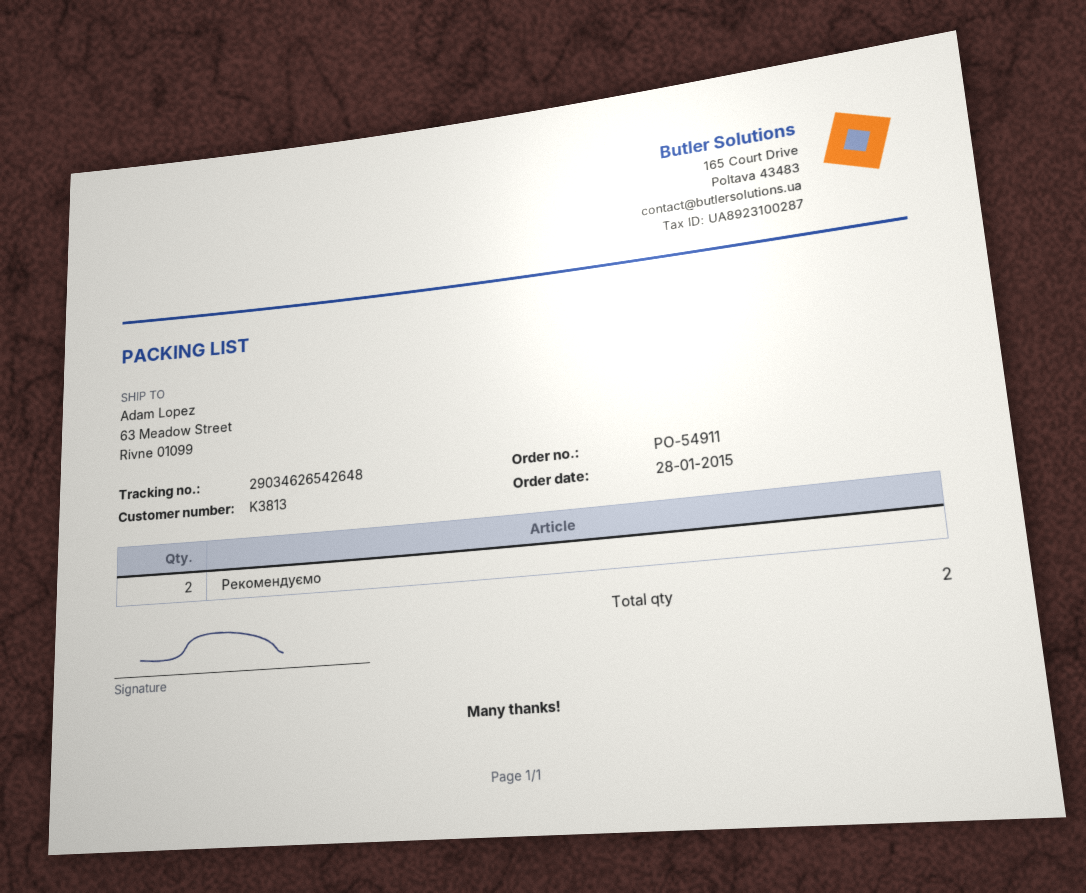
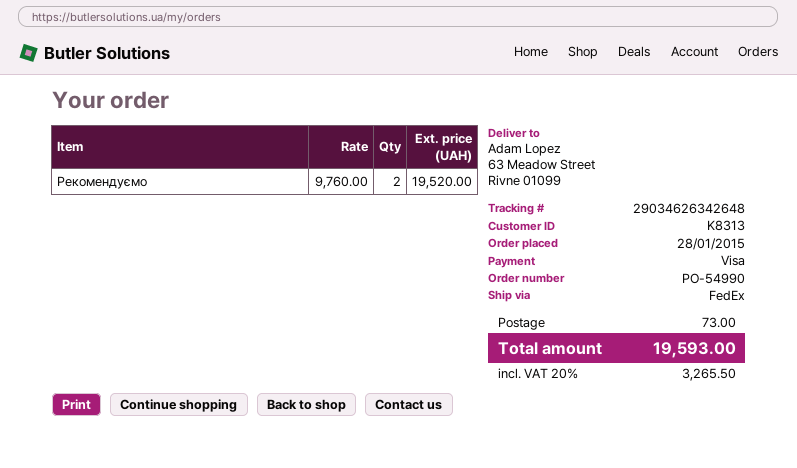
order number: PO-54911 -> PO-54990
customer number: K3813 -> K8313
tracking number: 29034626542648 -> 29034626342648

